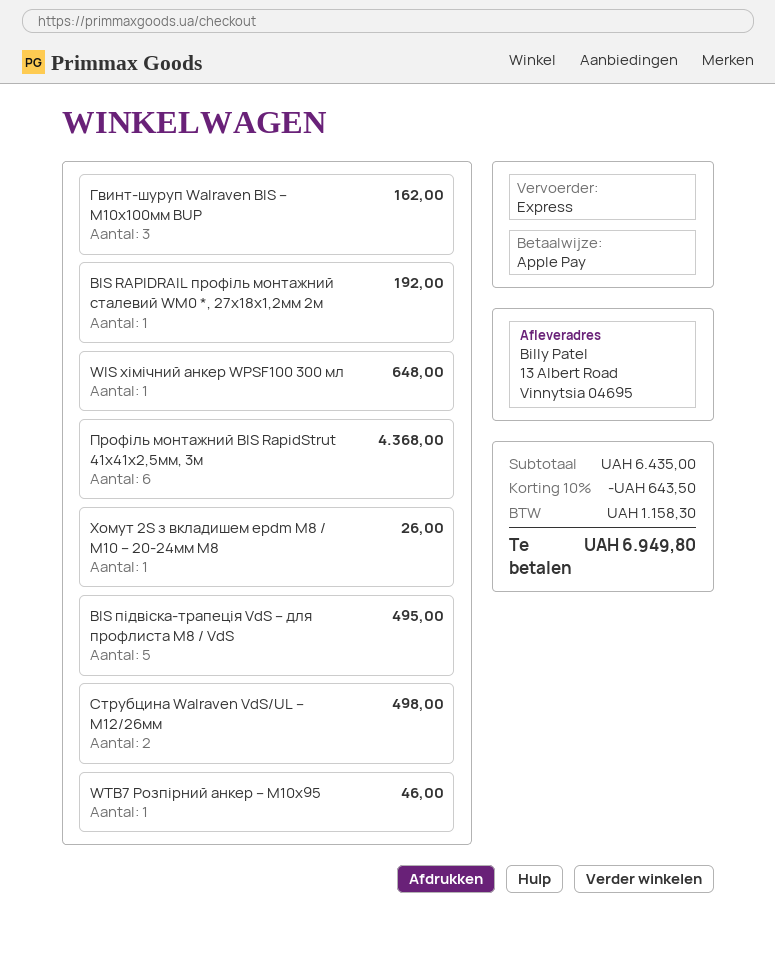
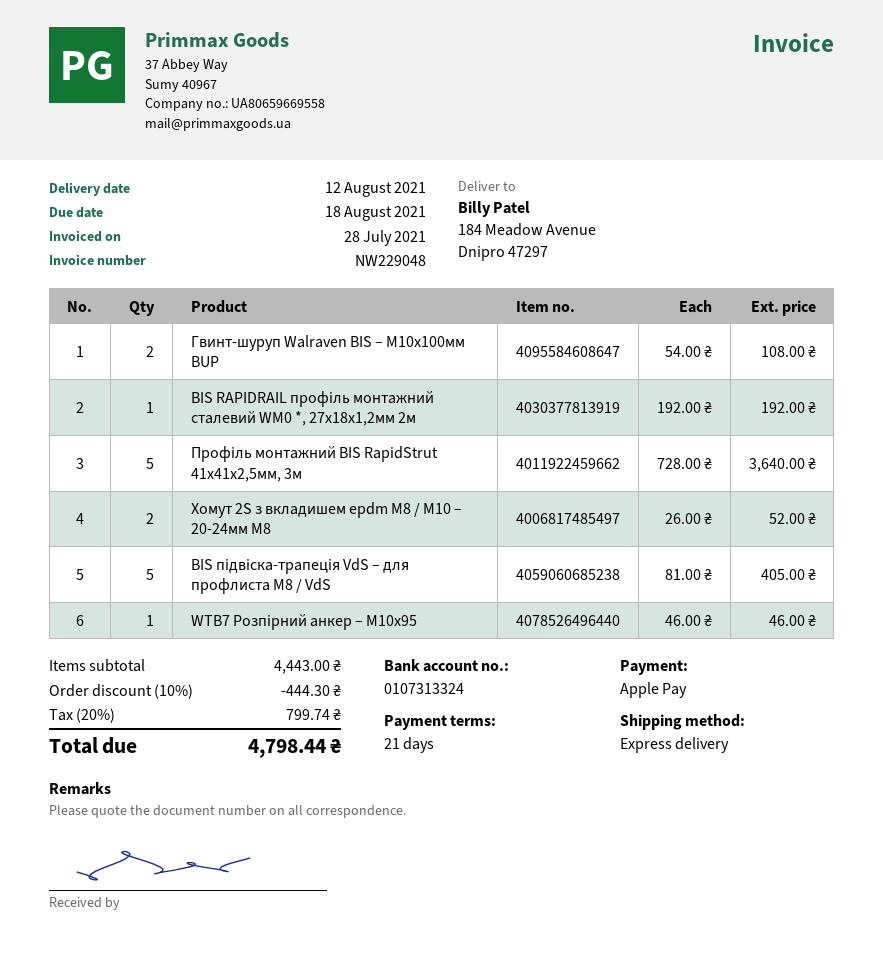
ship to: 13 Albert Road, Vinnytsia 04695 -> 184 Meadow Avenue, Dnipro 47297
Гвинт-шуруп Walraven BIS – M10x100мм BUP: 3 for 162.00 -> 2 for 108.00
WIS хімічний анкер WPSF100 300 мл: 1 for 648.00 -> none
Профіль монтажний BIS RapidStrut 41х41х2,5мм, 3м: 6 for 4368.00 -> 5 for 3640.00
Хомут 2S з вкладишем epdm М8 / М10 – 20-24мм М8: 1 for 26.00 -> 2 for 52.00
BIS підвіска-трапеція VdS – для профлиста M8 / VdS: 5 for 495.00 -> 5 for 405.00
Струбцина Walraven VdS/UL – М12/26мм: 2 for 498.00 -> none
subtotal: 6435.00 -> 4443.00
discount: 10% = 643.50 -> 10% = 444.30
tax: 1158.30 -> 799.74
total: 6949.80 -> 4798.44

